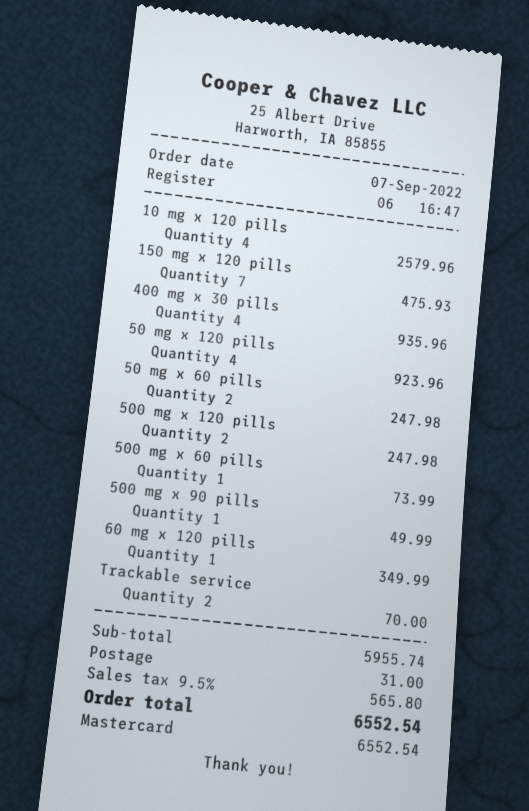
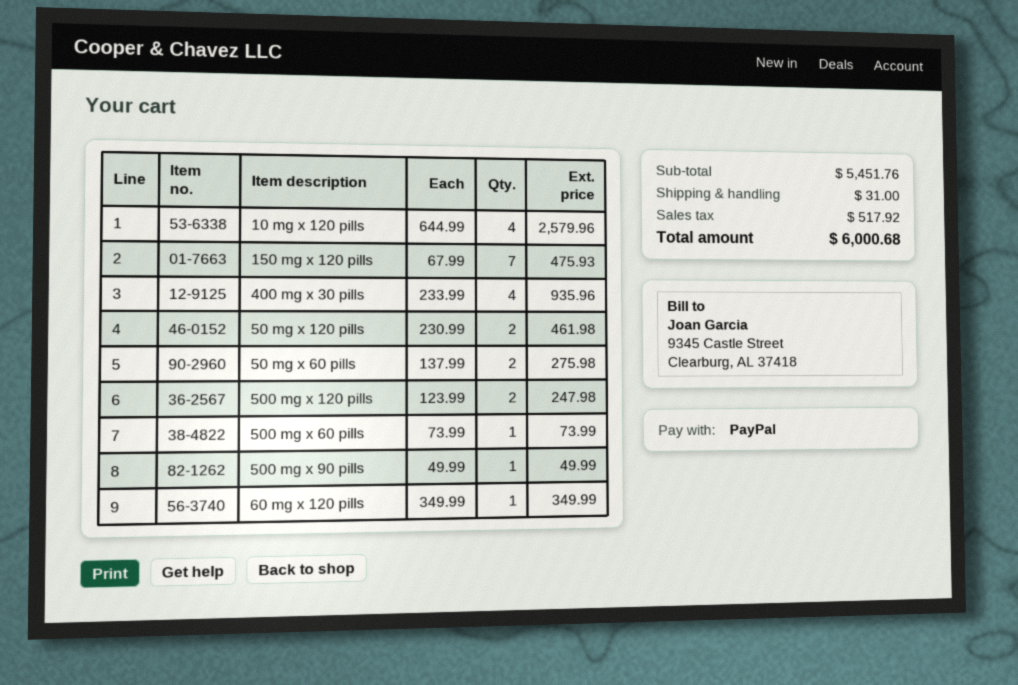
payment method: Mastercard -> PayPal
50 mg x 120 pills: 4 for 923.96 -> 2 for 461.98
50 mg x 60 pills: 2 for 247.98 -> 2 for 275.98
Trackable service: 2 for 70.00 -> none
subtotal: 5955.74 -> 5451.76
tax: 565.80 -> 517.92
total: 6552.54 -> 6000.68

